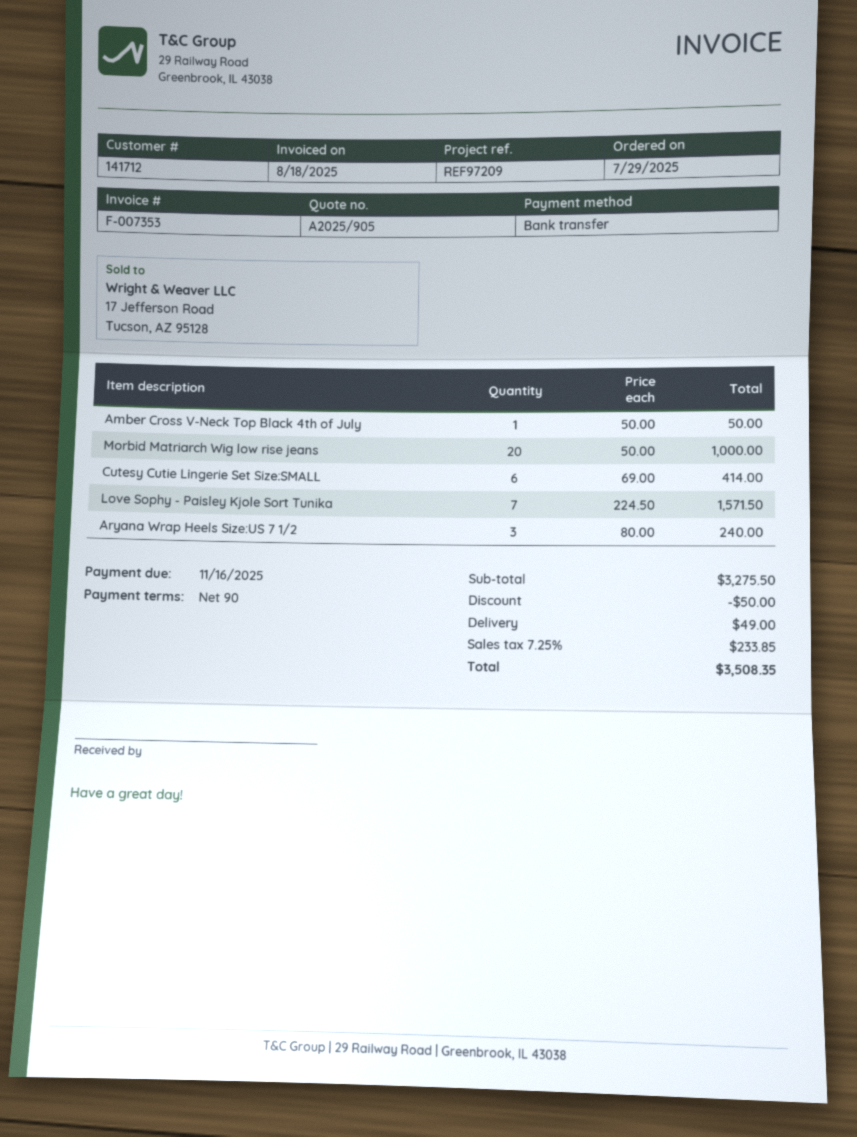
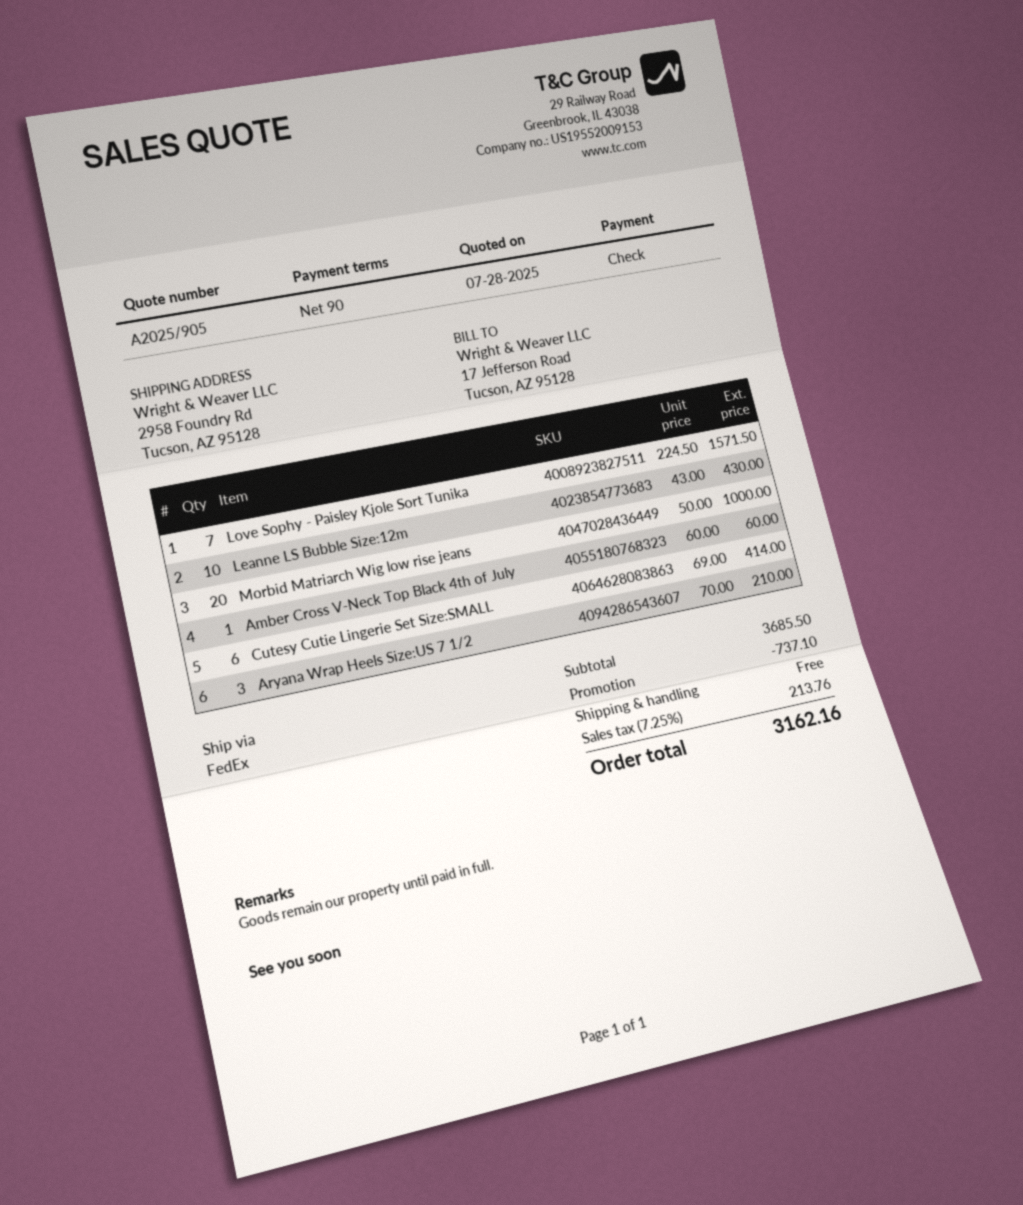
payment method: bank transfer -> cheque
Amber Cross V-Neck Top Black 4th of July: 1 x 50.00 = 50.00 -> 1 x 60.00 = 60.00
Aryana Wrap Heels Size:US 7 1/2: 3 x 80.00 = 240.00 -> 3 x 70.00 = 210.00
Leanne LS Bubble Size:12m: none -> 10 x 43.00 = 430.00
subtotal: 3275.50 -> 3685.50
discount: 50.00 -> 737.10
shipping: 49.00 -> 0.00
tax: 7.25% = 233.85 -> 7.25% = 213.76
total: 3508.35 -> 3162.16

